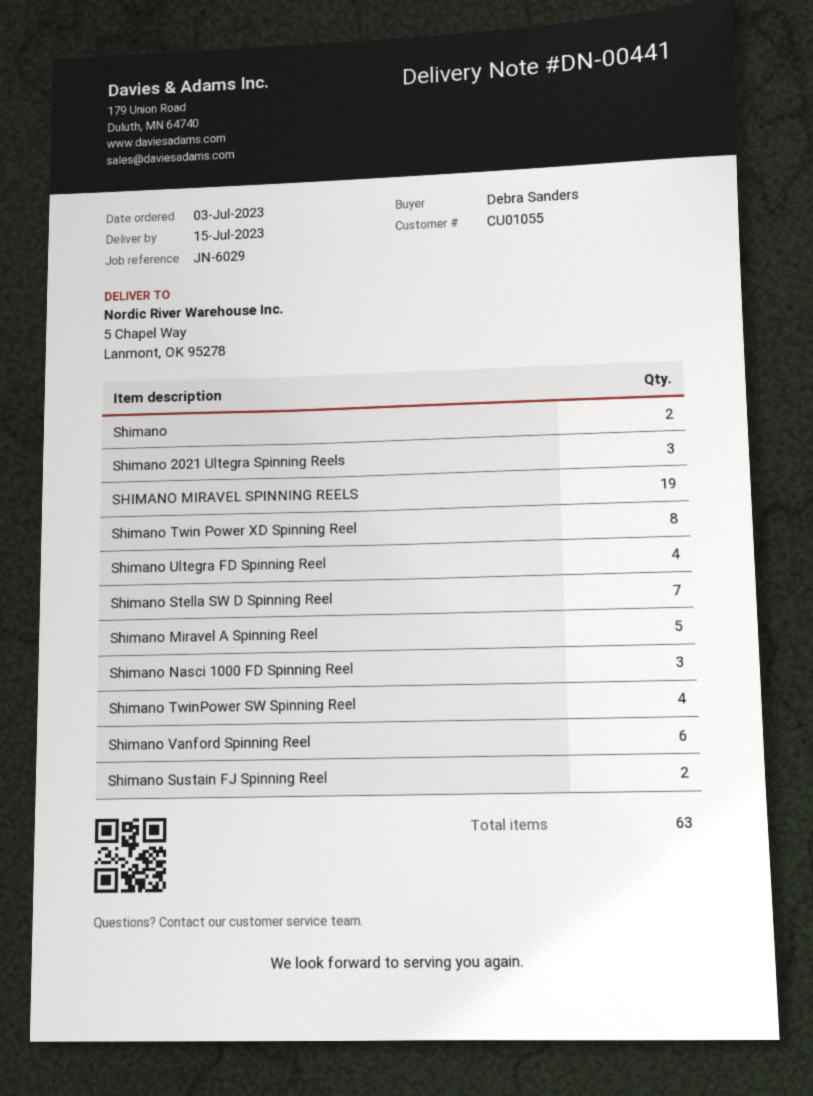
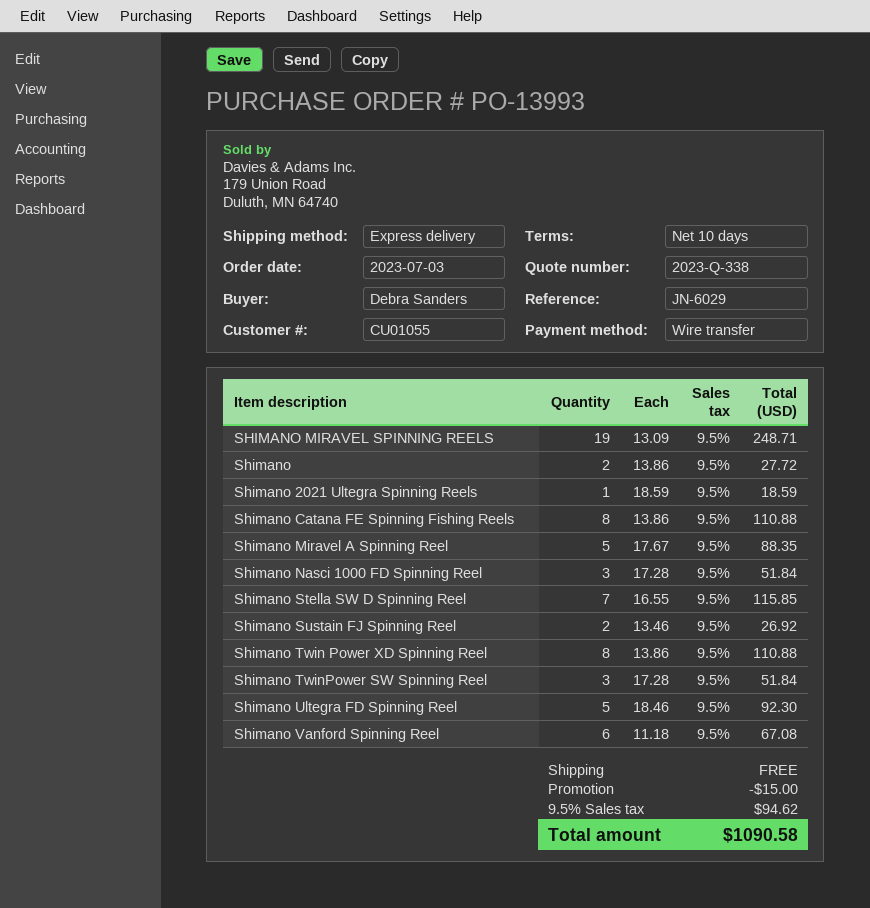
Shimano 2021 Ultegra Spinning Reels: 3 -> 1
Shimano Ultegra FD Spinning Reel: 4 -> 5
Shimano TwinPower SW Spinning Reel: 4 -> 3
Shimano Catana FE Spinning Fishing Reels: none -> 8

